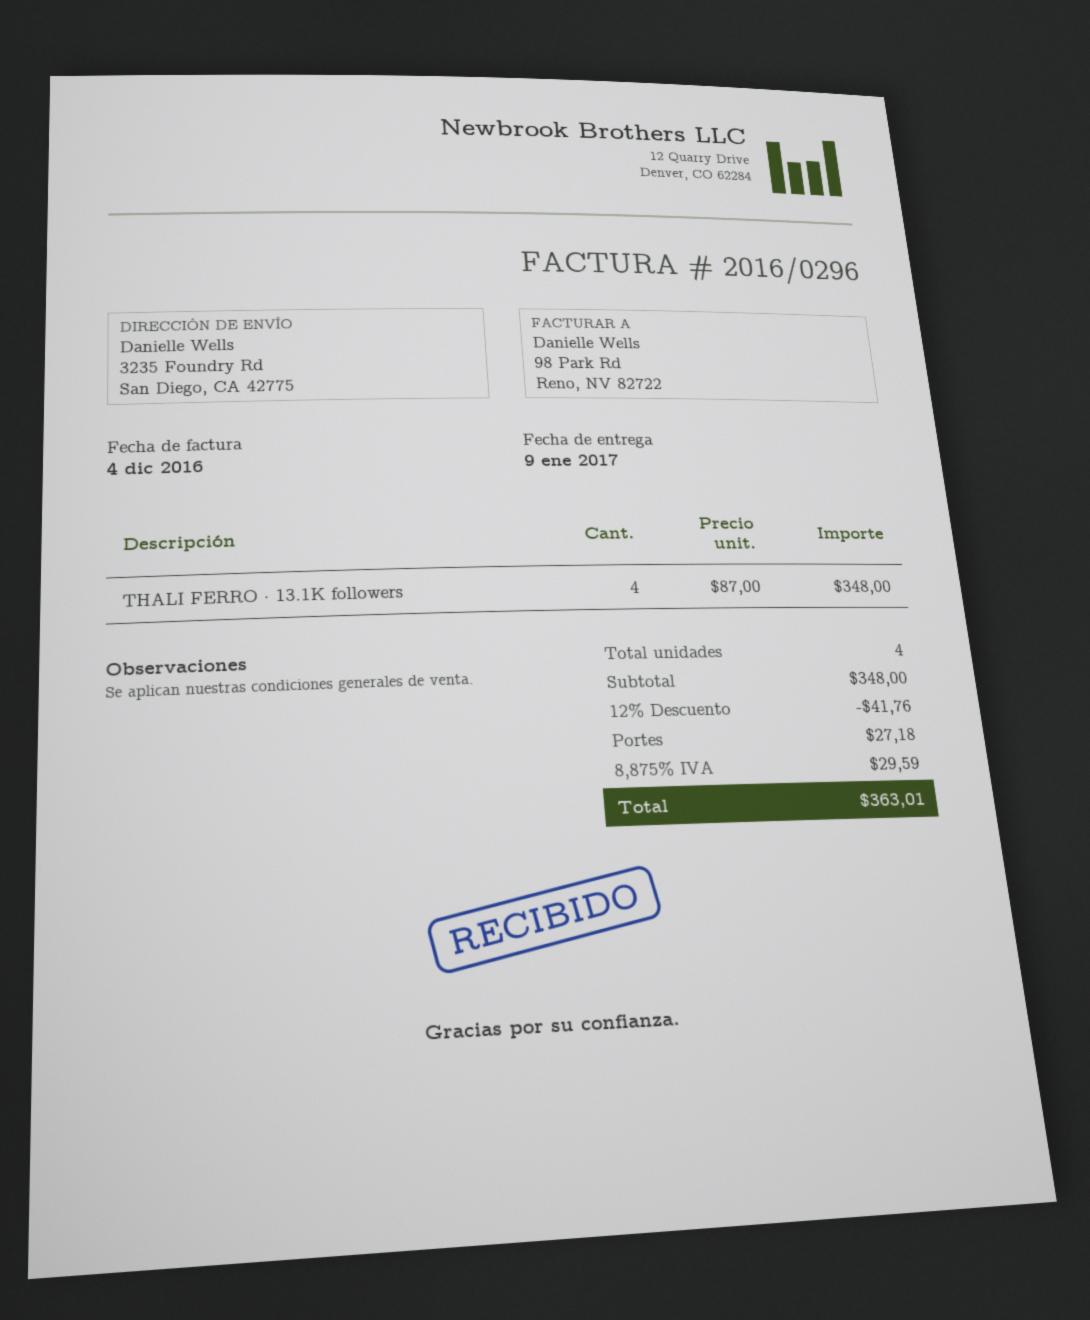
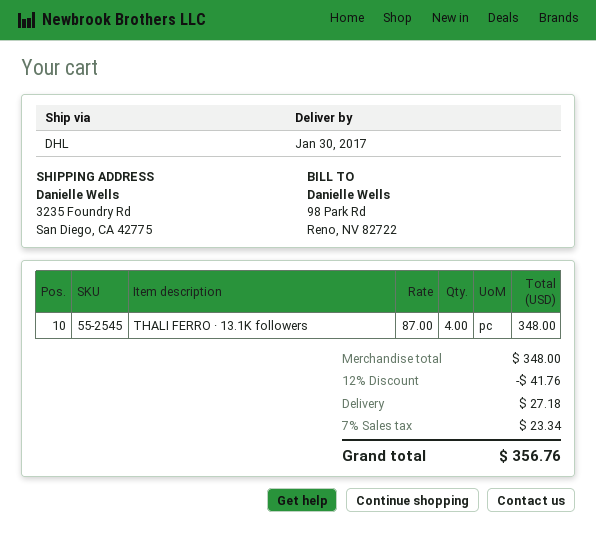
delivery date: 2017-01-09 -> 2017-01-30
tax: 8.875% = 29.59 -> 7% = 23.34
total: 363.01 -> 356.76

